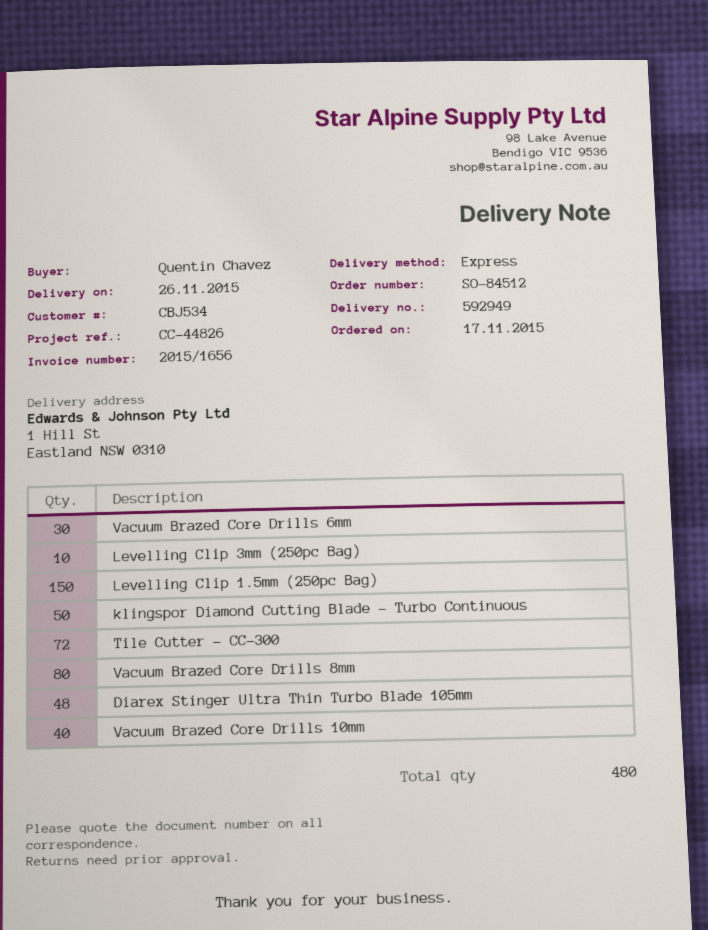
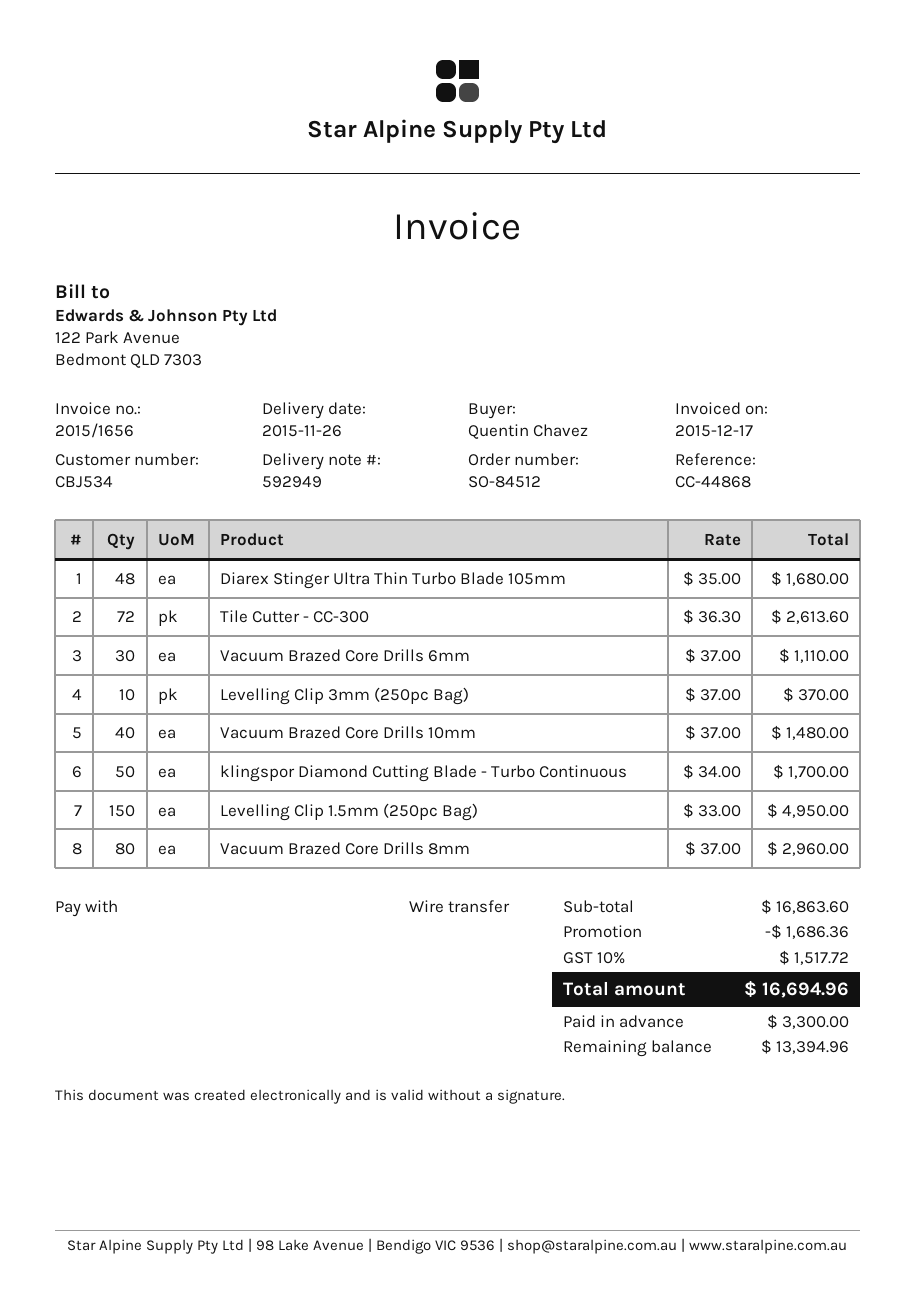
reference: CC-44826 -> CC-44868

